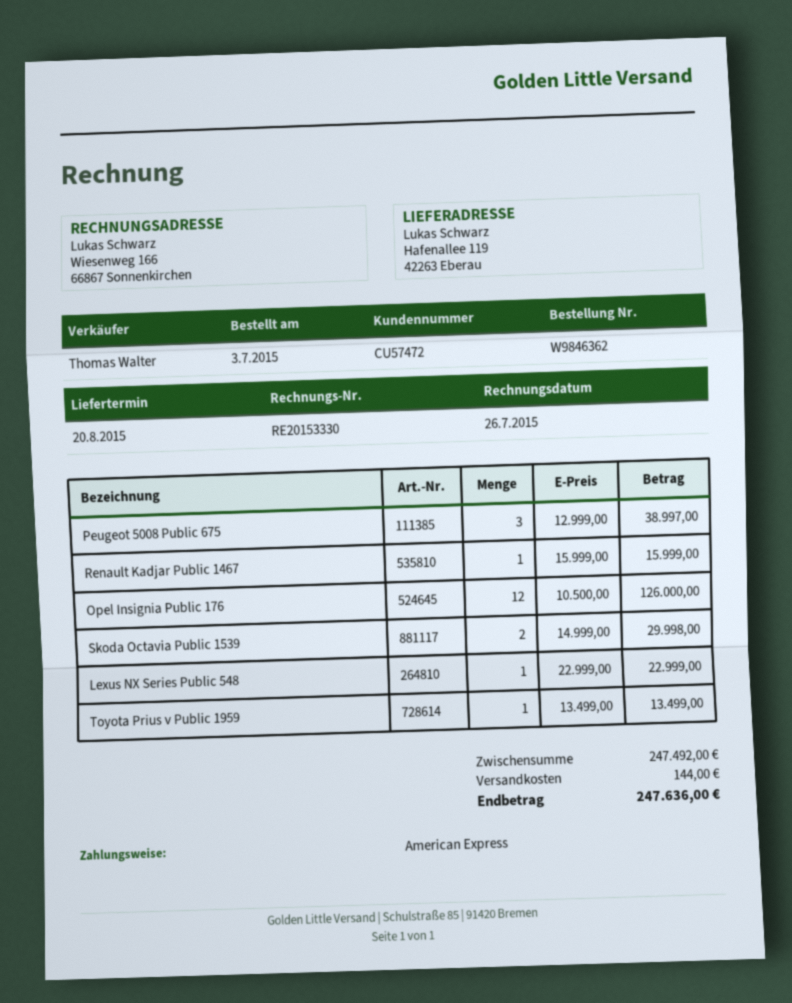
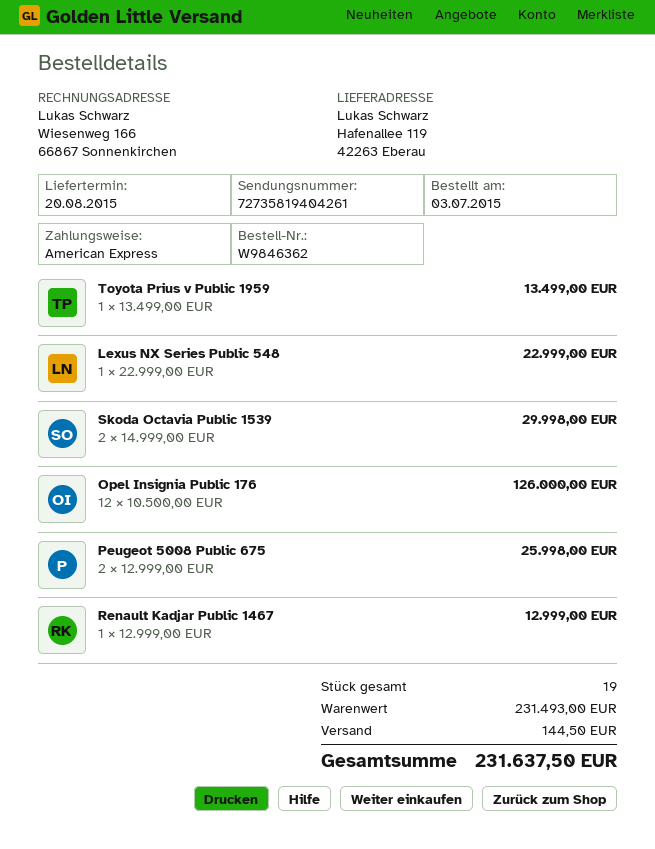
Peugeot 5008 Public 675: 3 x 12999.00 = 38997.00 -> 2 x 12999.00 = 25998.00
Renault Kadjar Public 1467: 1 x 15999.00 = 15999.00 -> 1 x 12999.00 = 12999.00
subtotal: 247492.00 -> 231493.00
shipping: 144.00 -> 144.50
total: 247636.00 -> 231637.50

